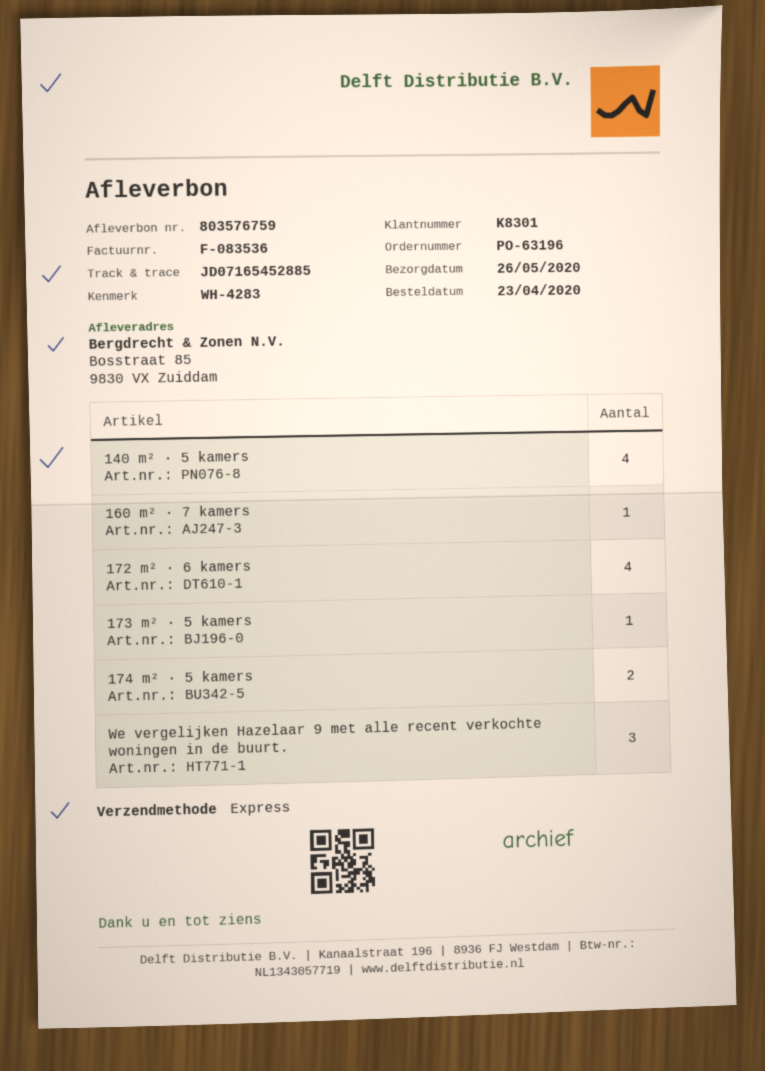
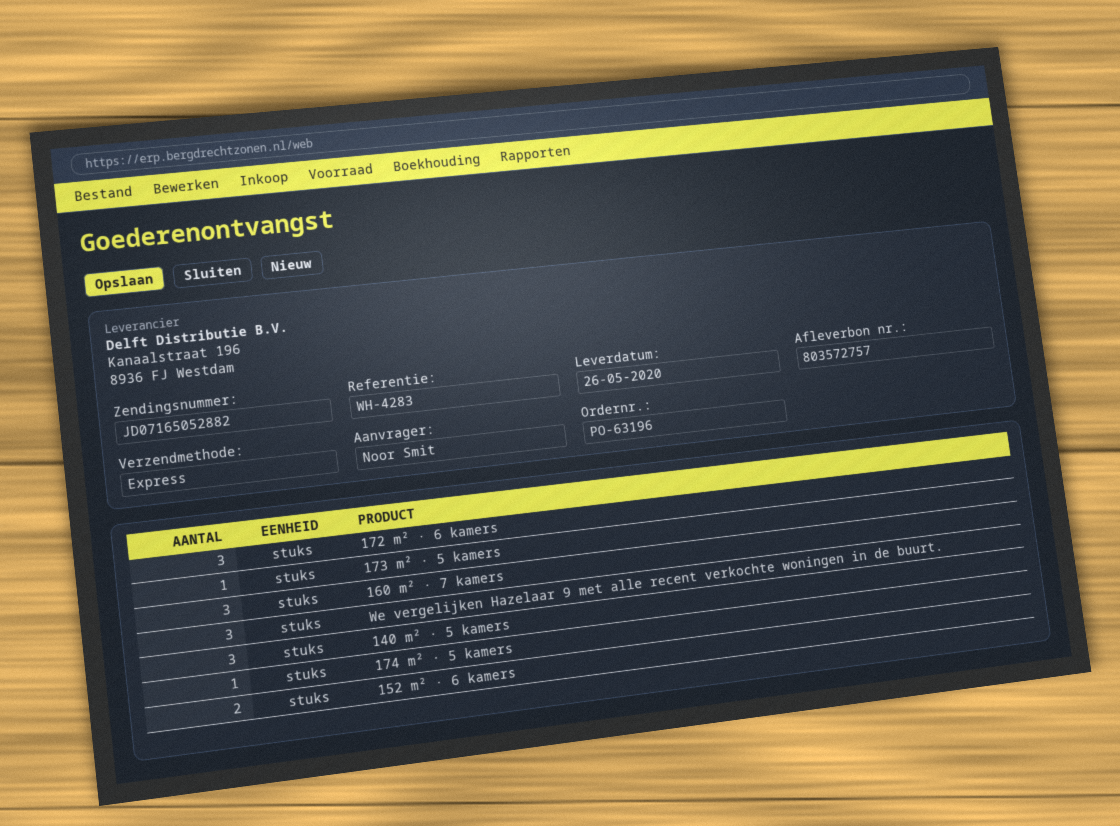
delivery note number: 803576759 -> 803572757
tracking number: JD07165452885 -> JD07165052882
140 m² · 5 kamers: 4 -> 3
160 m² · 7 kamers: 1 -> 3
172 m² · 6 kamers: 4 -> 3
174 m² · 5 kamers: 2 -> 1
152 m² · 6 kamers: none -> 2

